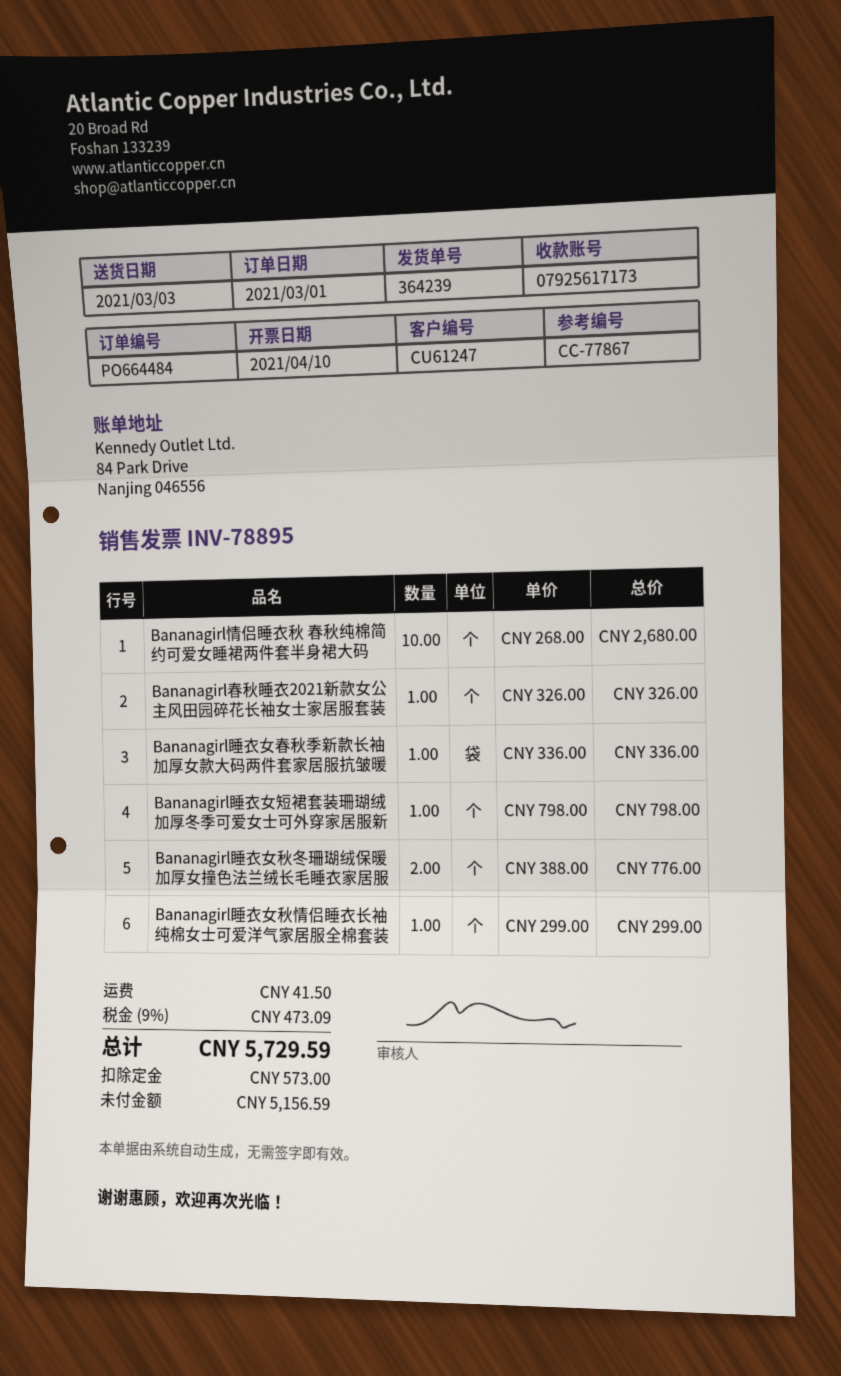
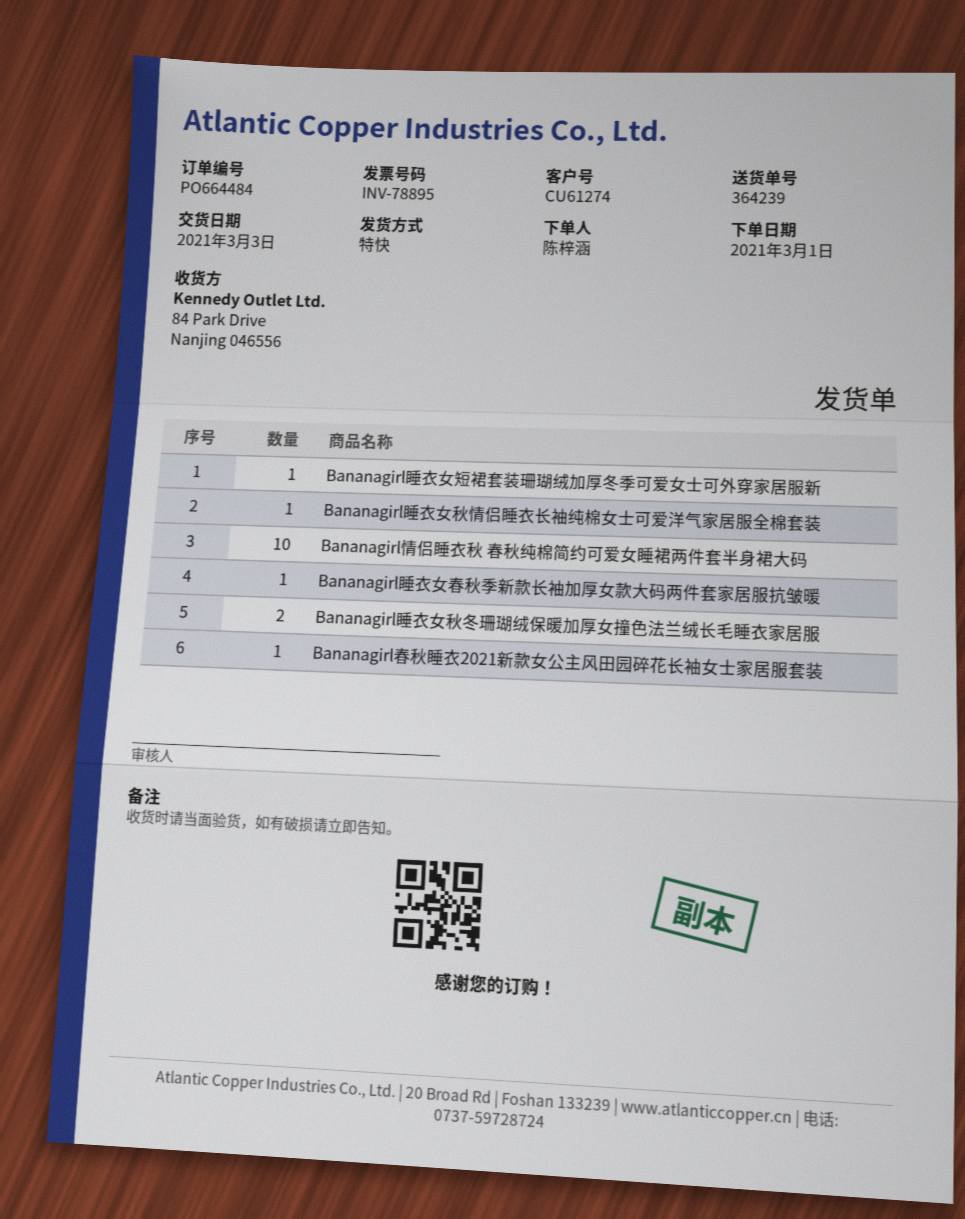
customer number: CU61247 -> CU61274

